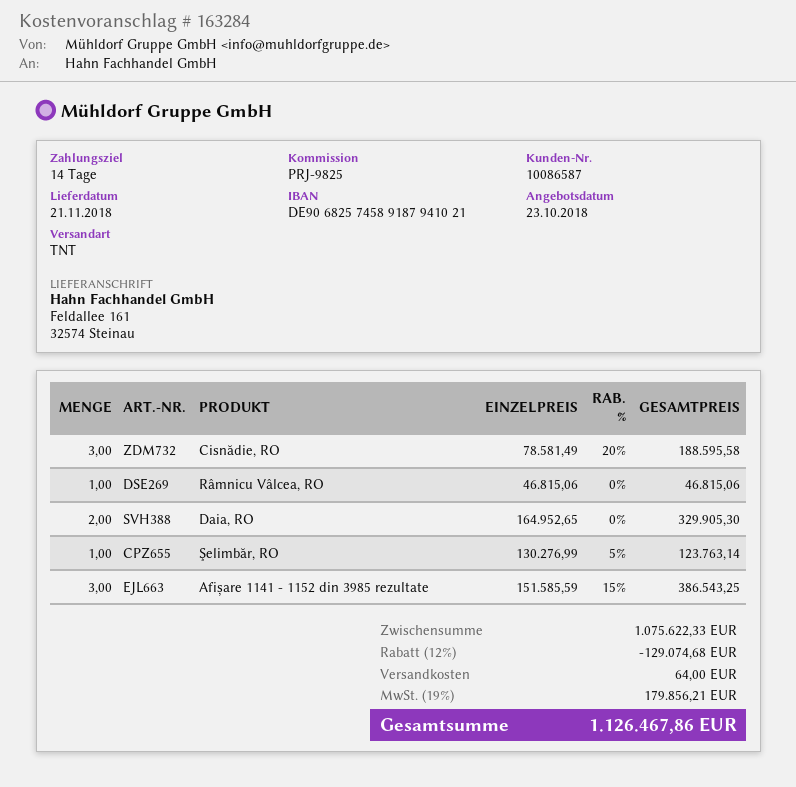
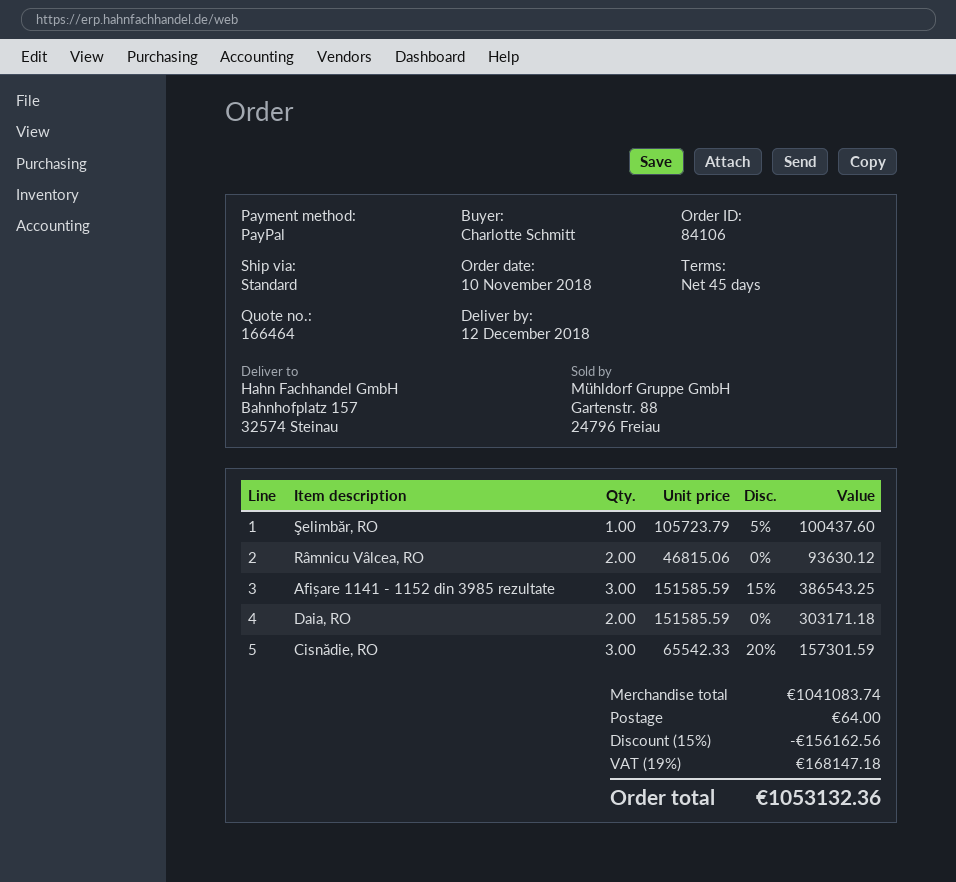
quote number: 163284 -> 166464
delivery date: 2018-11-21 -> 2018-12-12
payment terms: 14 days -> 45 days
shipping method: TNT -> standard
ship to: Feldallee 161, 32574 Steinau -> Bahnhofplatz 157, 32574 Steinau
Cisnădie, RO: 3 x 78581.49 - 20% = 188595.58 -> 3 x 65542.33 - 20% = 157301.59
Râmnicu Vâlcea, RO: 1 x 46815.06 = 46815.06 -> 2 x 46815.06 = 93630.12
Daia, RO: 2 x 164952.65 = 329905.30 -> 2 x 151585.59 = 303171.18
Şelimbăr, RO: 1 x 130276.99 - 5% = 123763.14 -> 1 x 105723.79 - 5% = 100437.60
subtotal: 1075622.33 -> 1041083.74
discount: 12% = 129074.68 -> 15% = 156162.56
tax: 19% = 179856.21 -> 19% = 168147.18
total: 1126467.86 -> 1053132.36

